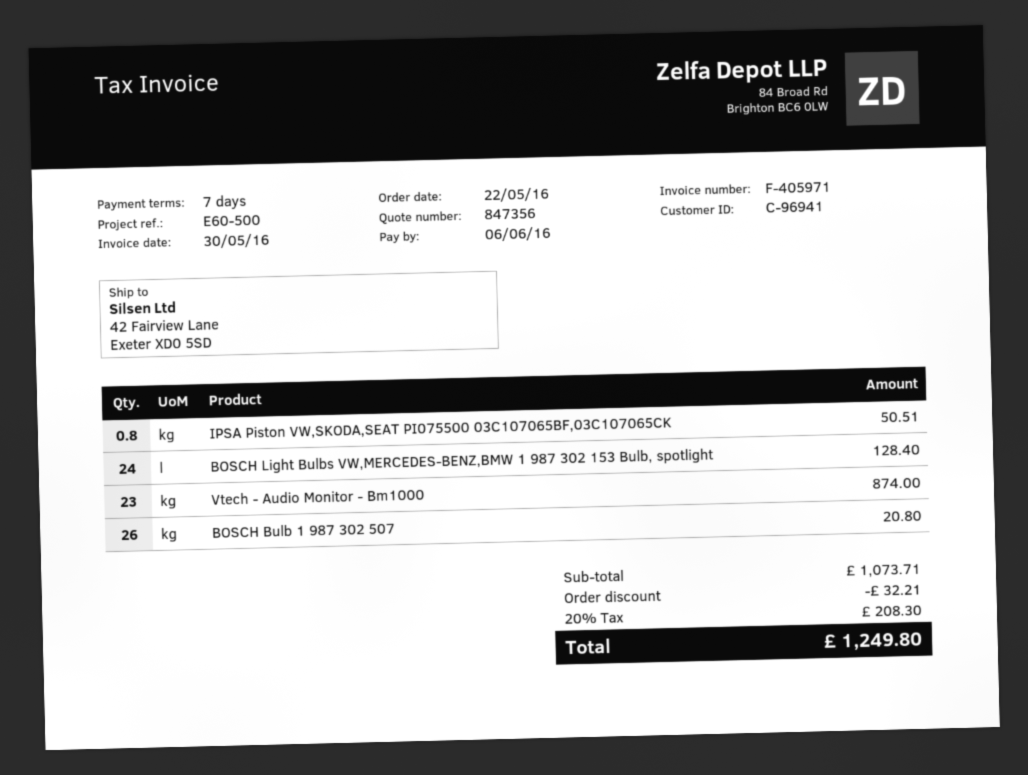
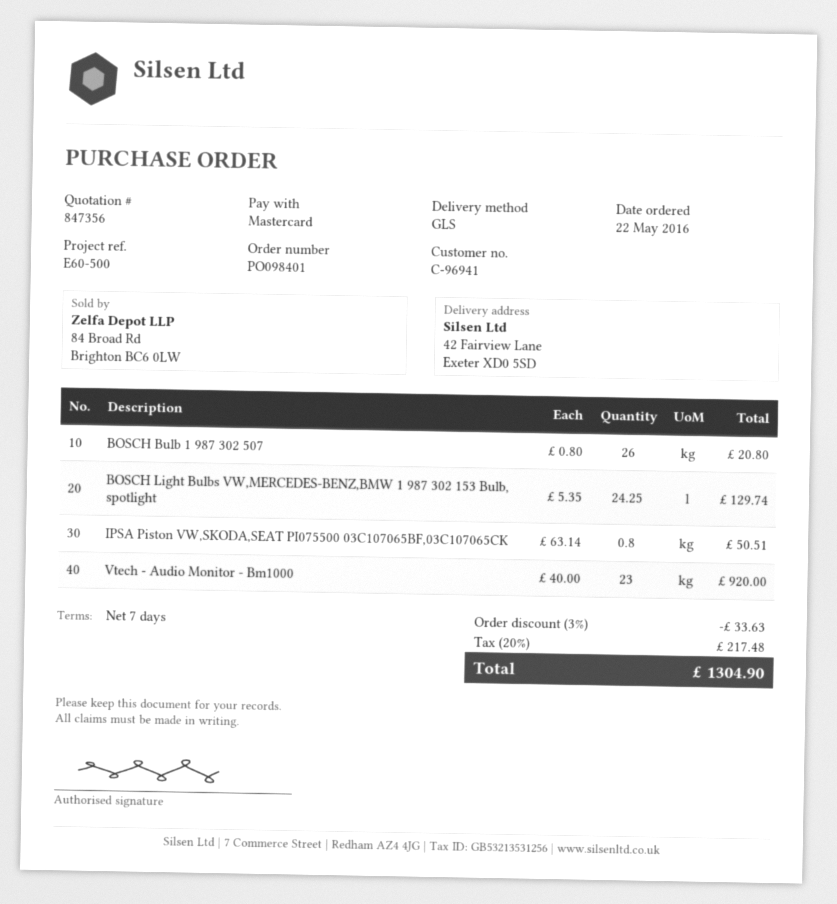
BOSCH Light Bulbs VW,MERCEDES-BENZ,BMW 1 987 302 153 Bulb, spotlight: 24 for 128.40 -> 24.25 for 129.74
Vtech - Audio Monitor - Bm1000: 23 for 874.00 -> 23 for 920.00
discount: 32.21 -> 33.63
tax: 20% = 208.30 -> 20% = 217.48
total: 1249.80 -> 1304.90

